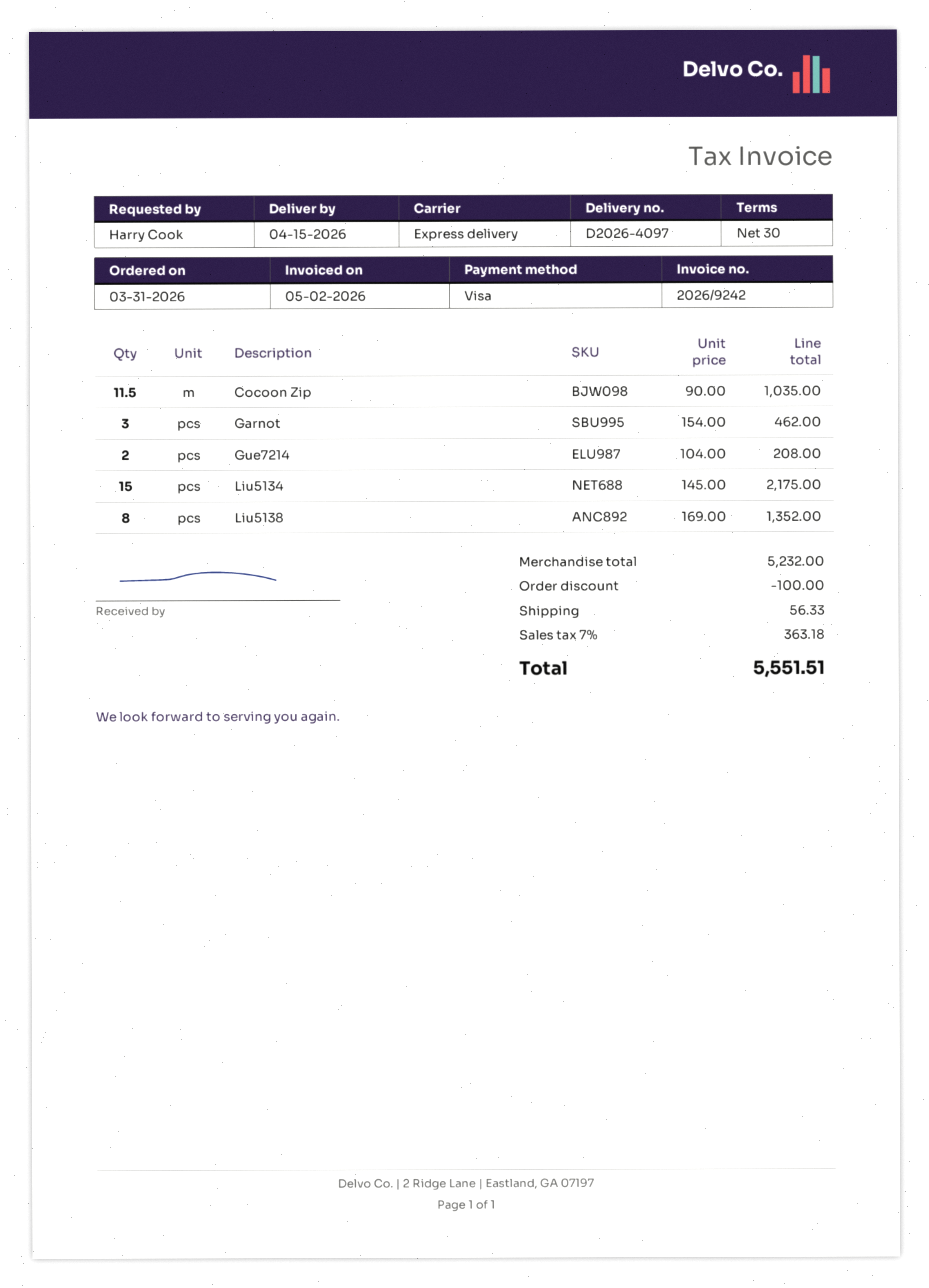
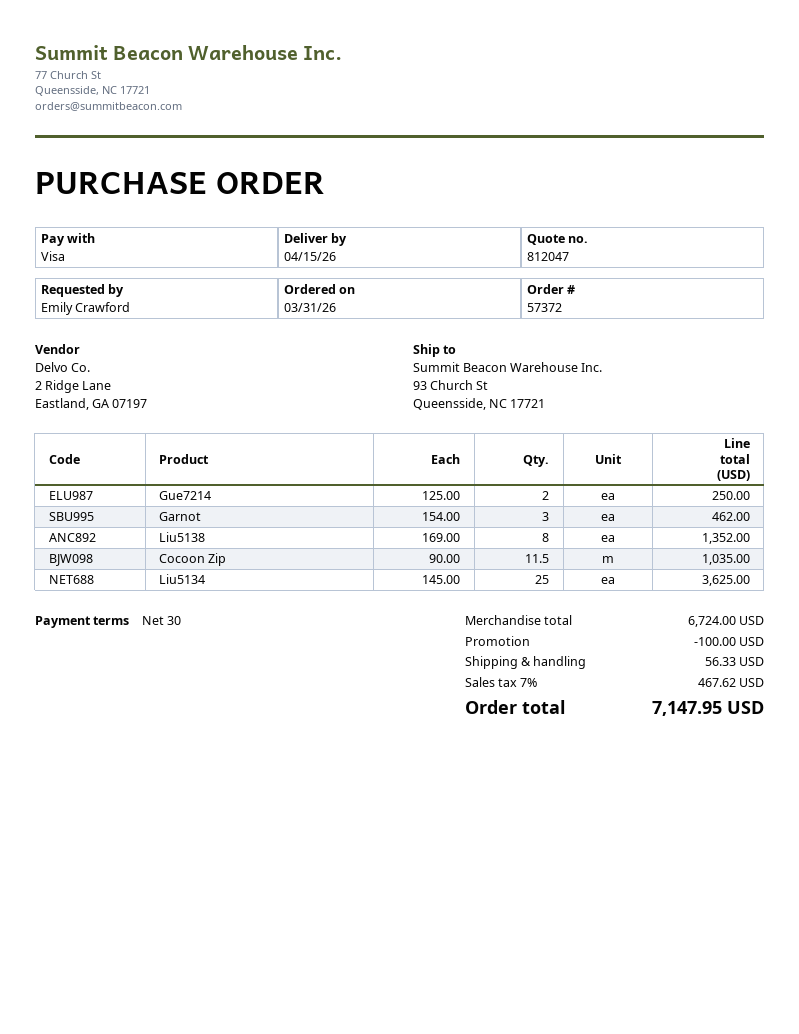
ordered by: Harry Cook -> Emily Crawford
Gue7214: 2 x 104.00 = 208.00 -> 2 x 125.00 = 250.00
Liu5134: 15 x 145.00 = 2175.00 -> 25 x 145.00 = 3625.00
subtotal: 5232.00 -> 6724.00
tax: 7% = 363.18 -> 7% = 467.62
total: 5551.51 -> 7147.95

